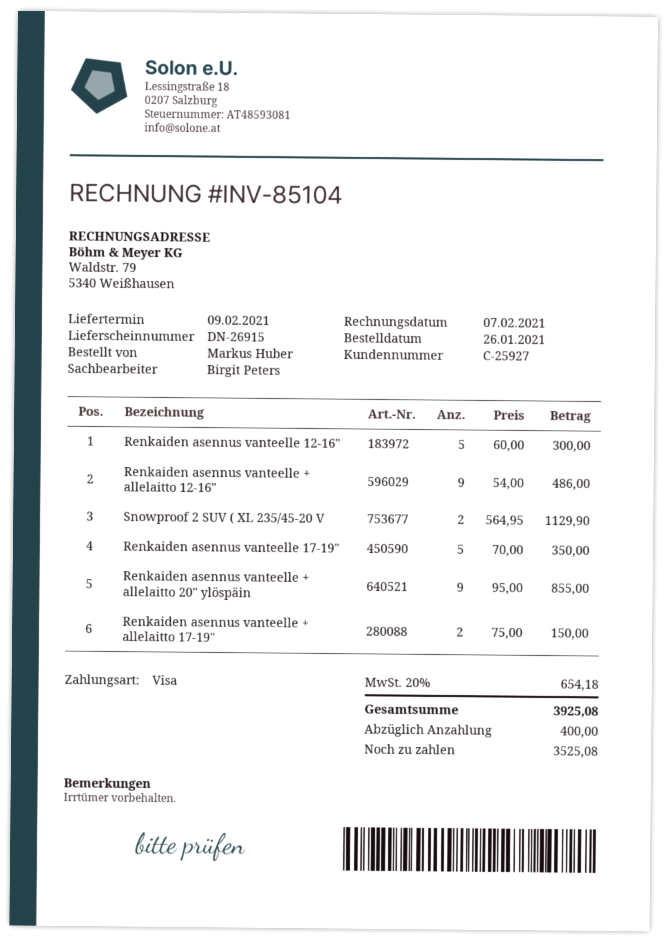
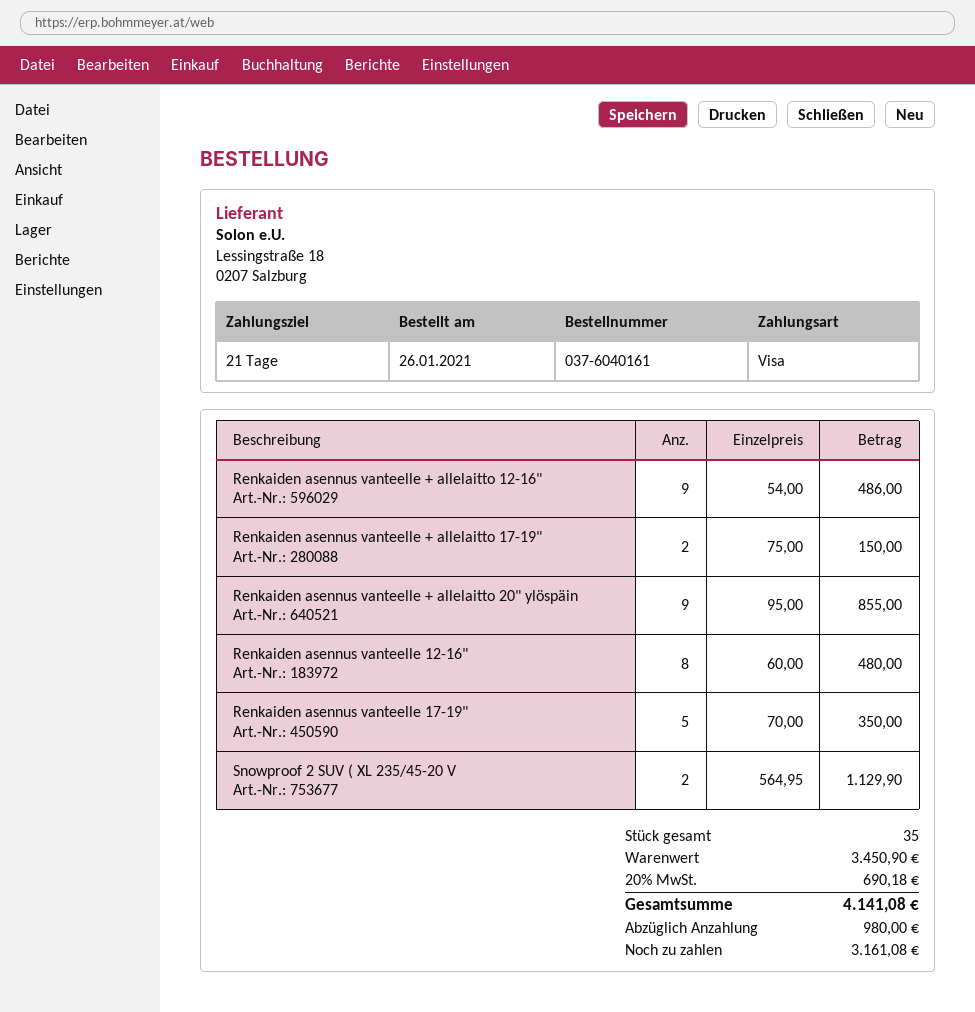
Renkaiden asennus vanteelle 12-16": 5 x 60.00 = 300.00 -> 8 x 60.00 = 480.00
tax: 20% = 654.18 -> 20% = 690.18
total: 3925.08 -> 4141.08
deposit: 400.00 -> 980.00
balance: 3525.08 -> 3161.08

